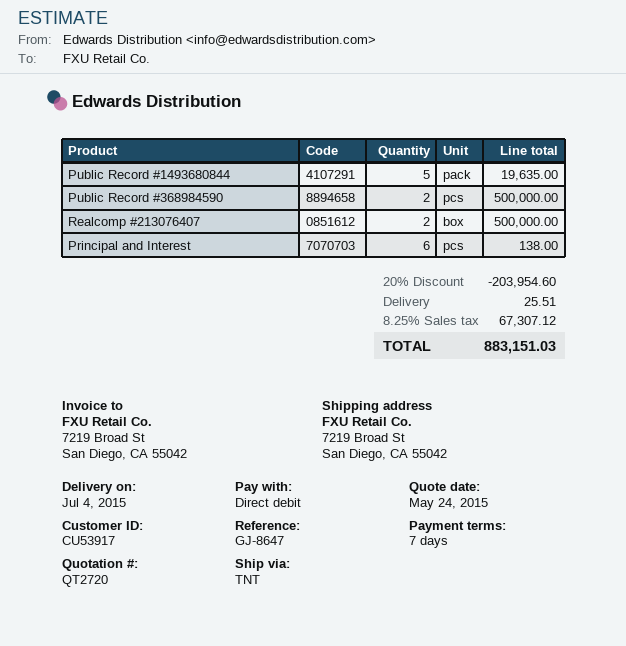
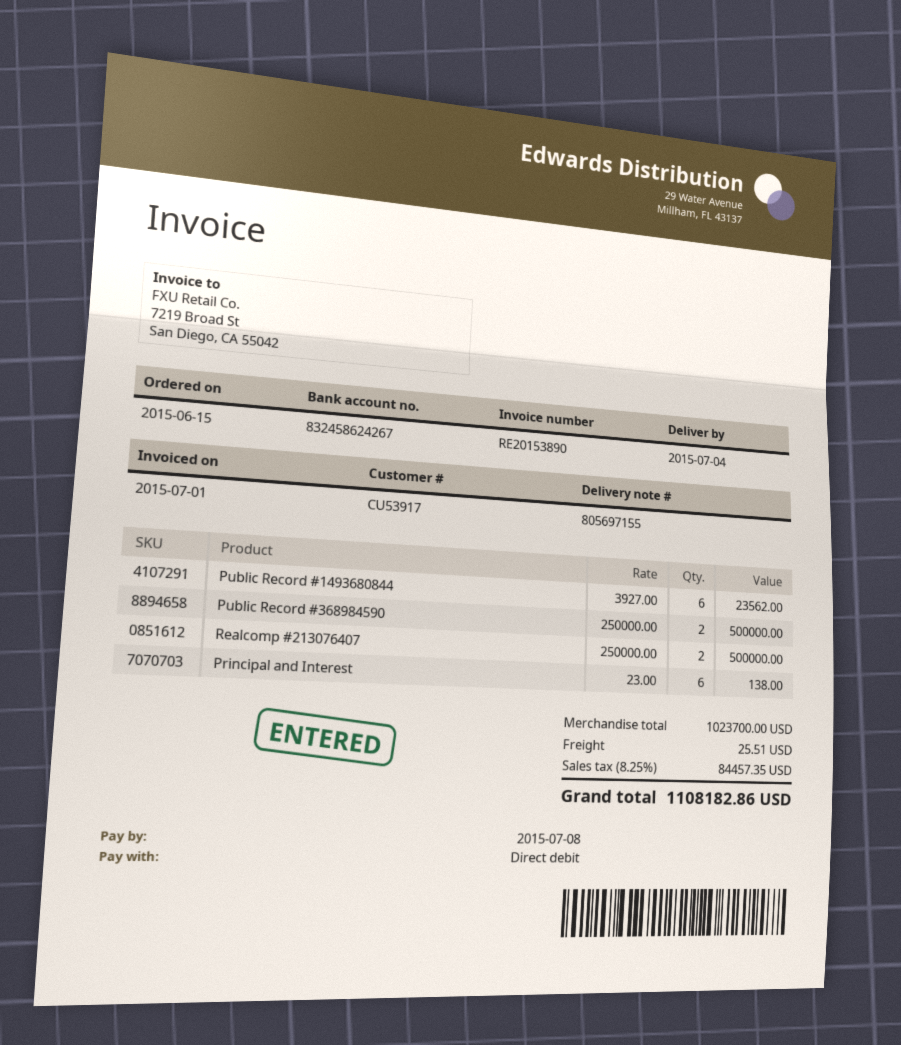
Public Record #1493680844: 5 for 19635.00 -> 6 for 23562.00
discount: 20% = 203954.60 -> none
tax: 8.25% = 67307.12 -> 8.25% = 84457.35
total: 883151.03 -> 1108182.86

